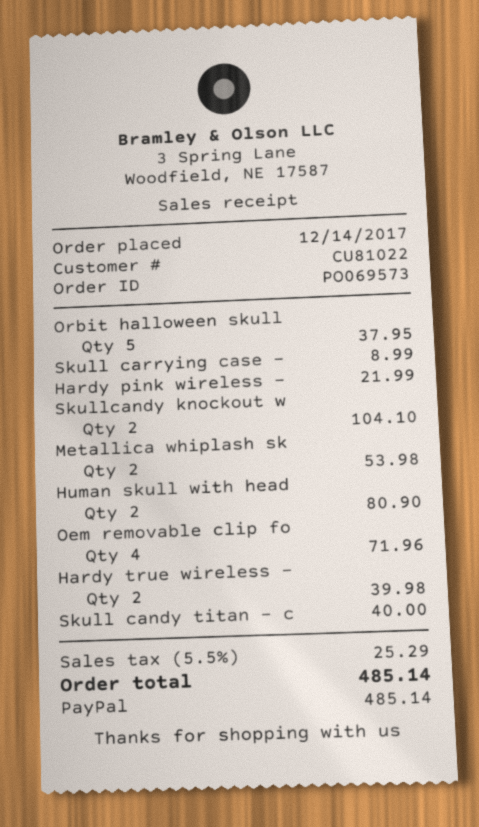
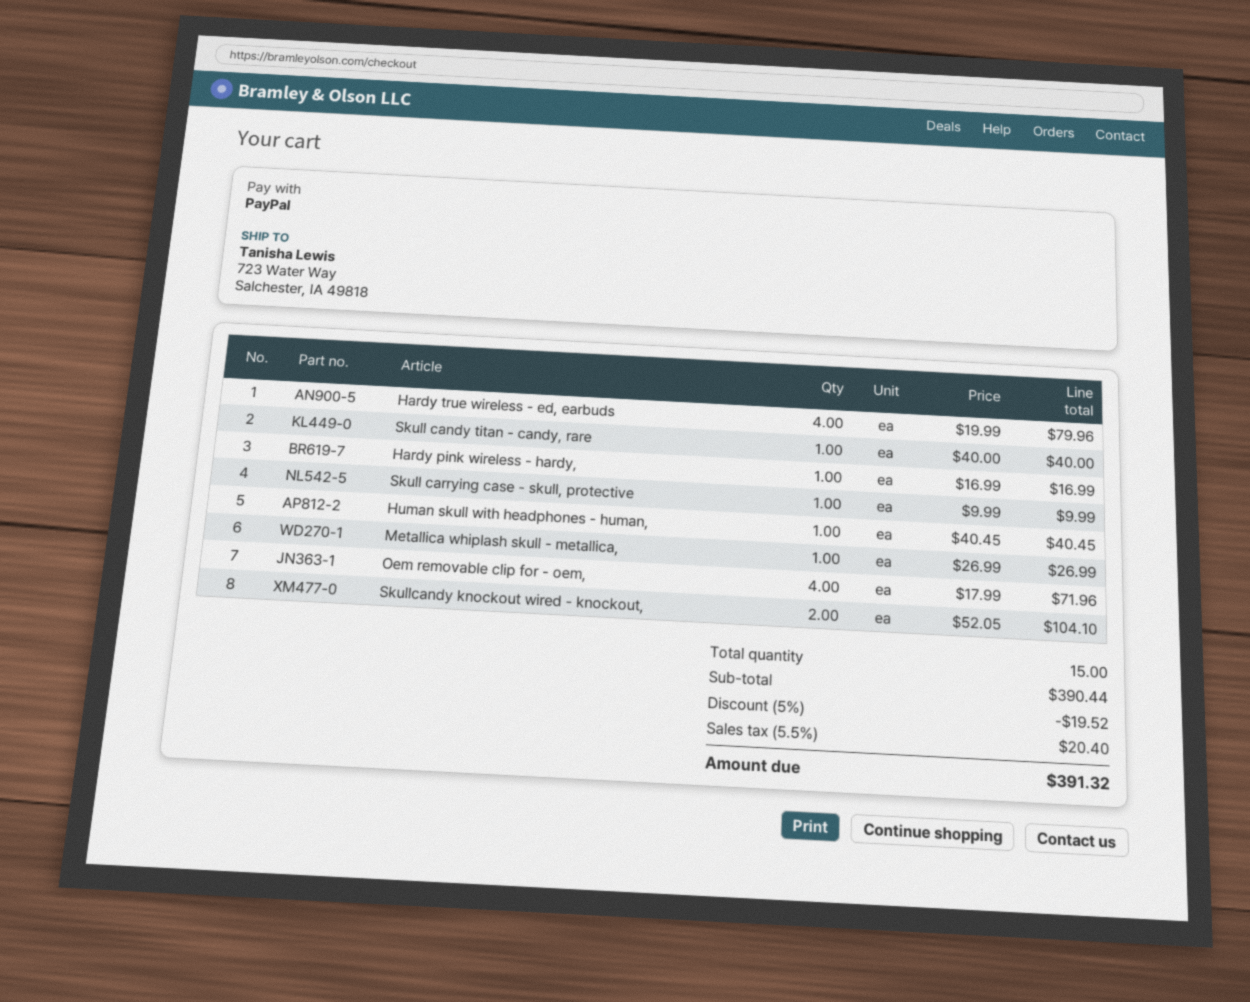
Orbit halloween skull: 5 for 37.95 -> none
Skull carrying case -: 1 for 8.99 -> 1 for 9.99
Hardy pink wireless -: 1 for 21.99 -> 1 for 16.99
Metallica whiplash sk: 2 for 53.98 -> 1 for 26.99
Human skull with head: 2 for 80.90 -> 1 for 40.45
Hardy true wireless -: 2 for 39.98 -> 4 for 79.96
discount: none -> 5% = 19.52
tax: 5.5% = 25.29 -> 5.5% = 20.40
total: 485.14 -> 391.32

